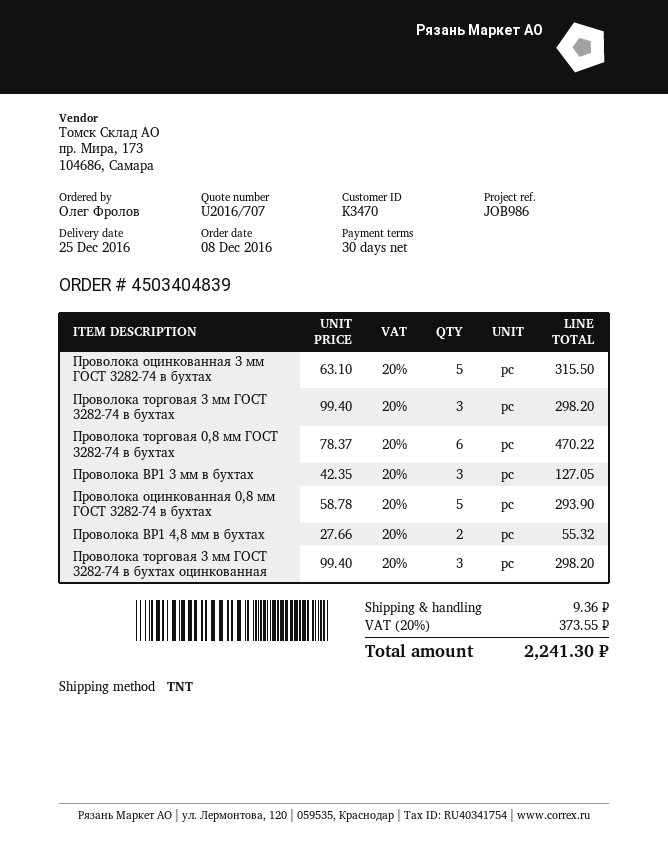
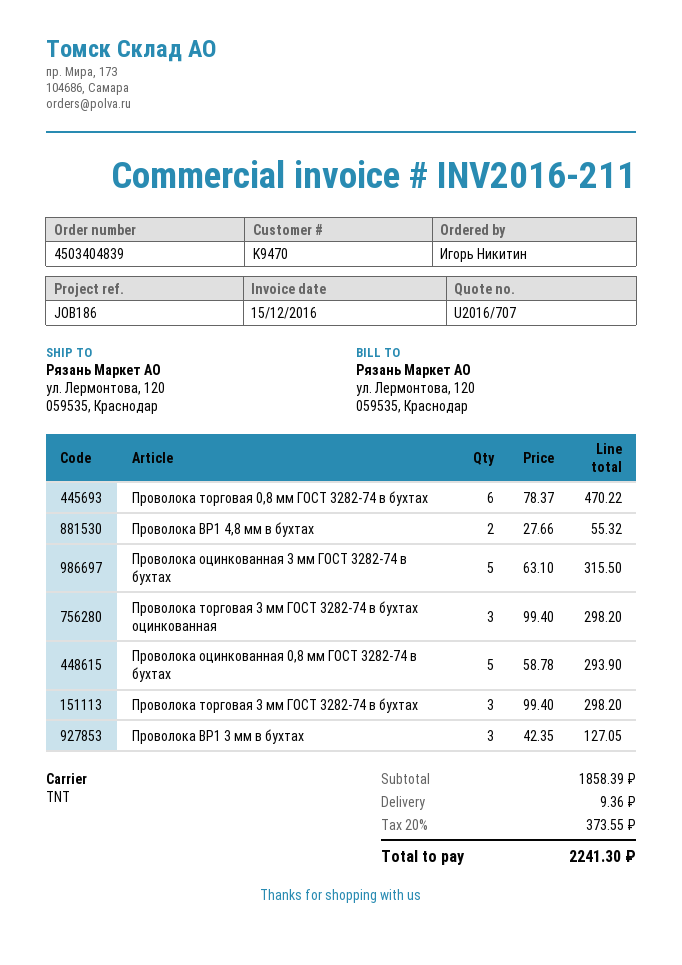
customer number: K3470 -> K9470
reference: JOB986 -> JOB186
ordered by: Олег Фролов -> Игорь Никитин

